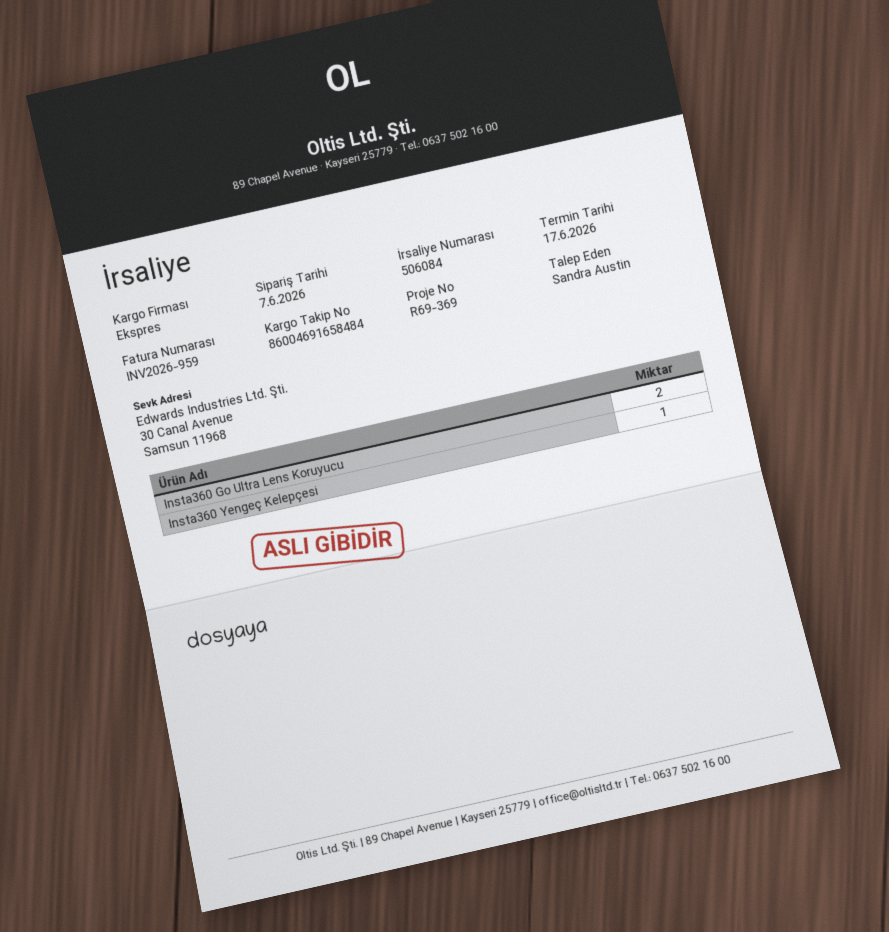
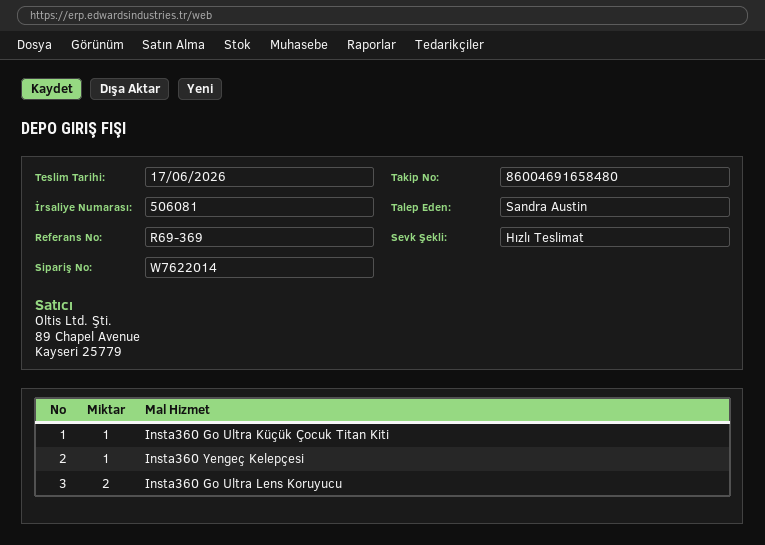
delivery note number: 506084 -> 506081
tracking number: 86004691658484 -> 86004691658480
Insta360 Go Ultra Küçük Çocuk Titan Kiti: none -> 1

